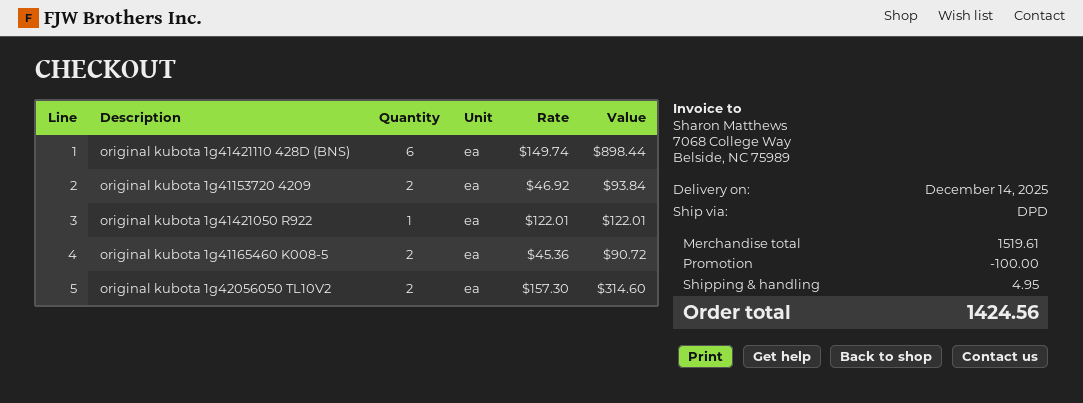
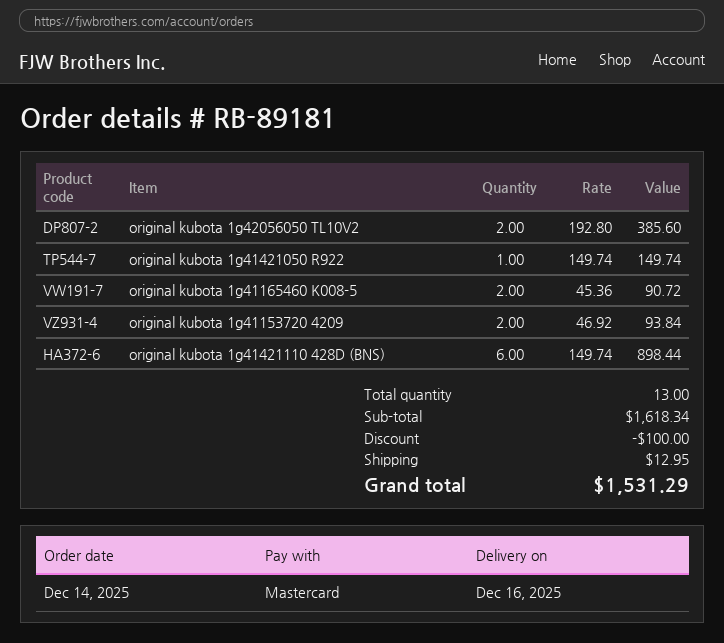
delivery date: 2025-12-14 -> 2025-12-16
original kubota 1g41421050 R922: 1 x 122.01 = 122.01 -> 1 x 149.74 = 149.74
original kubota 1g42056050 TL10V2: 2 x 157.30 = 314.60 -> 2 x 192.80 = 385.60
subtotal: 1519.61 -> 1618.34
shipping: 4.95 -> 12.95
total: 1424.56 -> 1531.29

